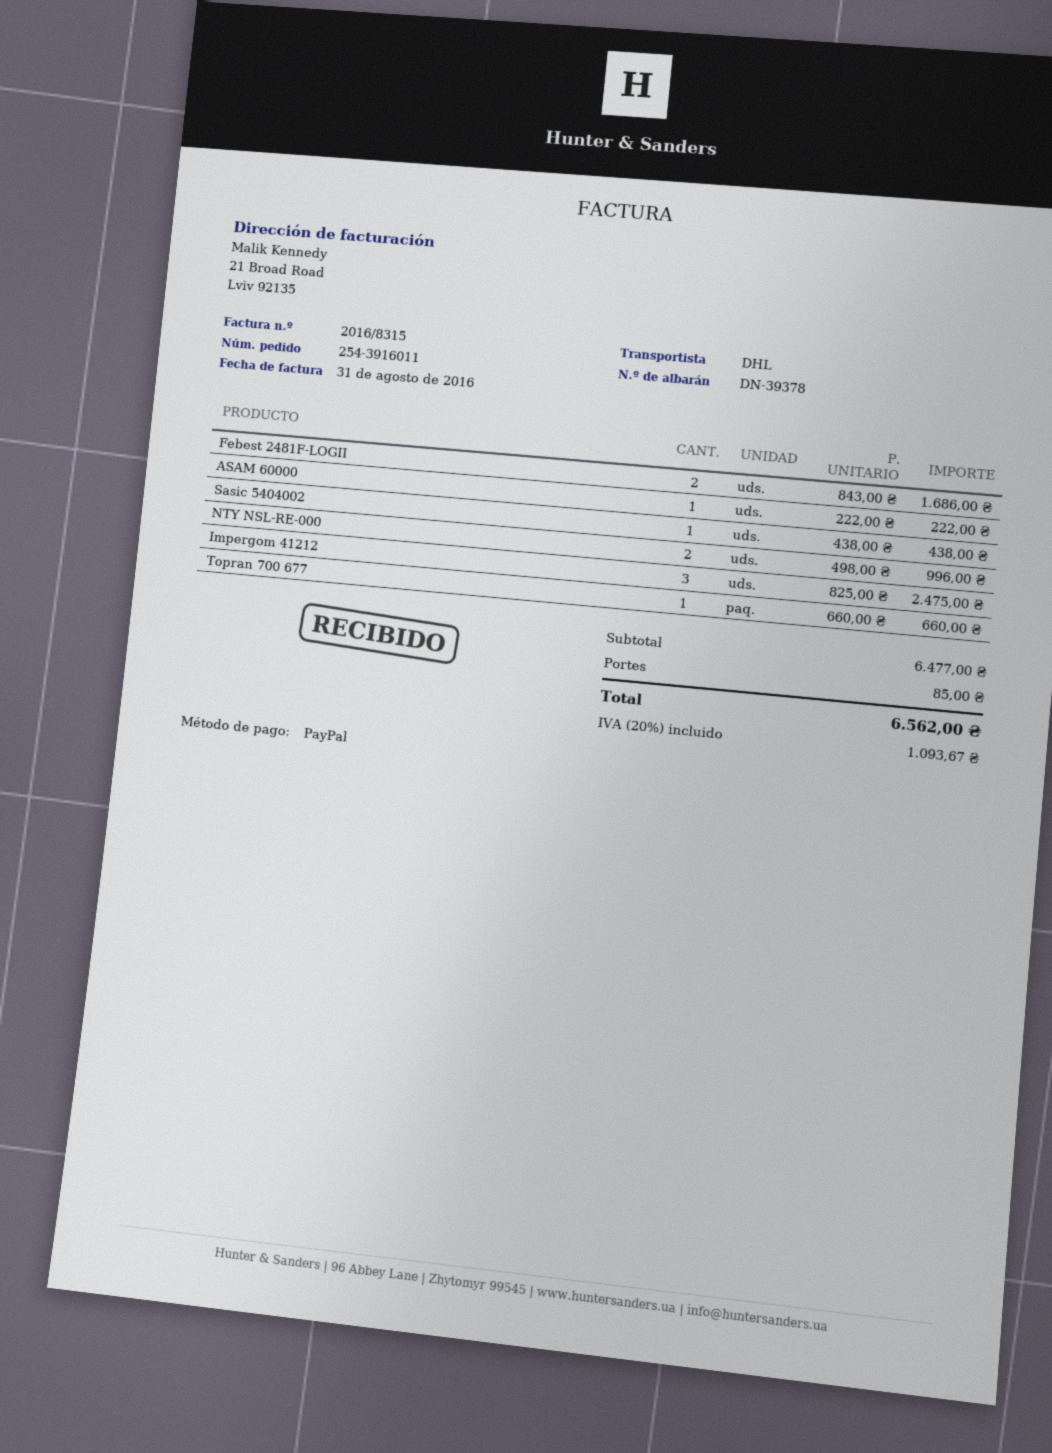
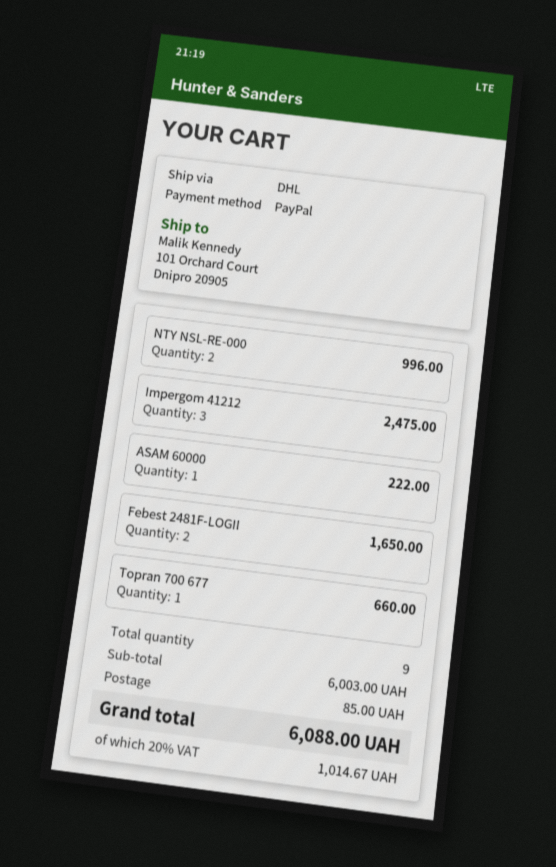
Febest 2481F-LOGII: 2 for 1686.00 -> 2 for 1650.00
Sasic 5404002: 1 for 438.00 -> none
subtotal: 6477.00 -> 6003.00
tax: 20% = 1093.67 -> 20% = 1014.67
total: 6562.00 -> 6088.00

